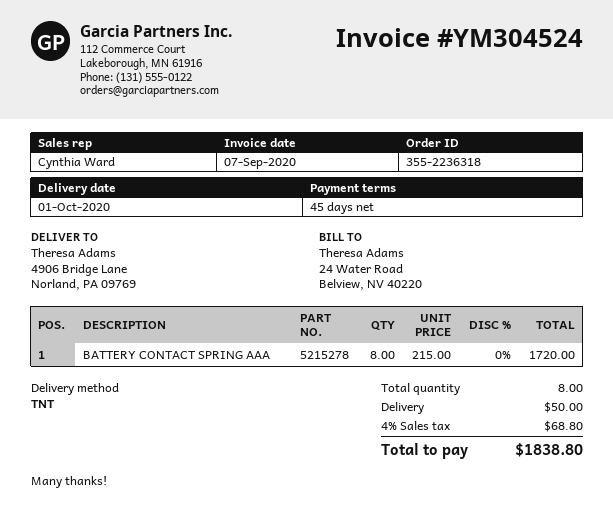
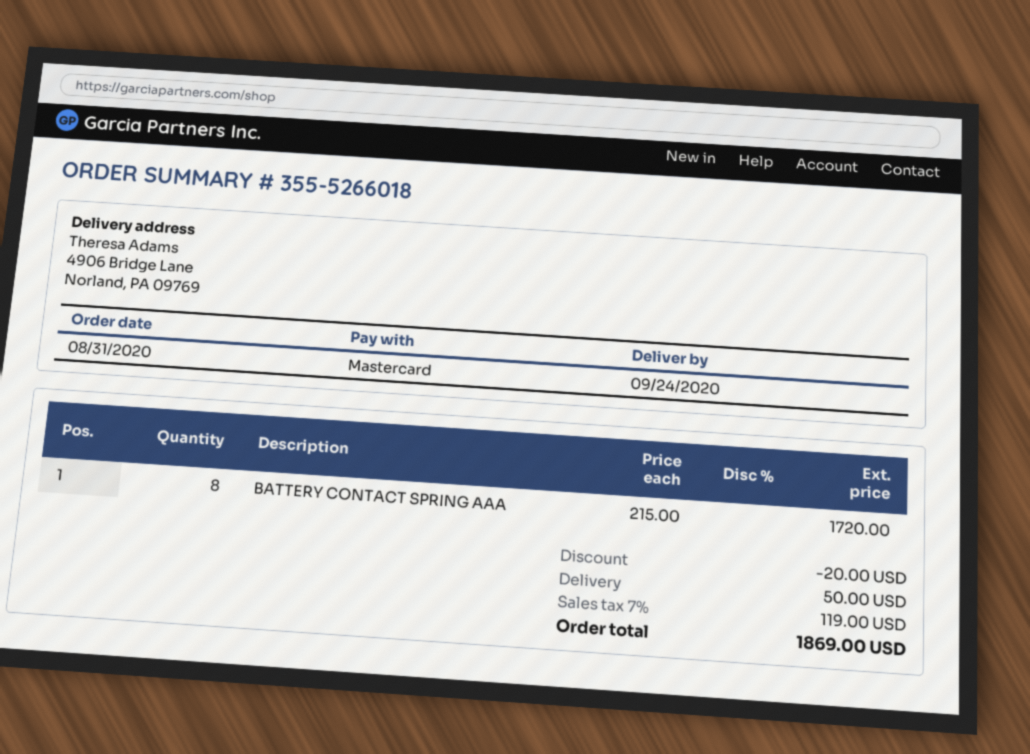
order number: 355-2236318 -> 355-5266018
delivery date: 2020-10-01 -> 2020-09-24
discount: none -> 20.00
tax: 4% = 68.80 -> 7% = 119.00
total: 1838.80 -> 1869.00

